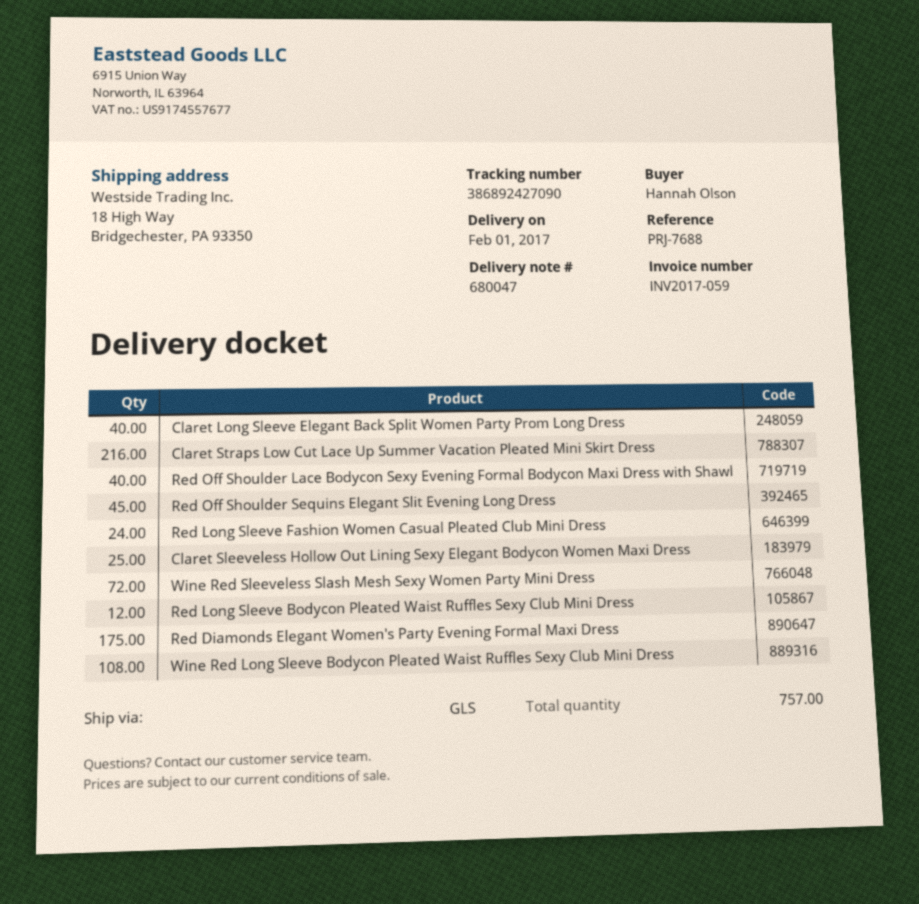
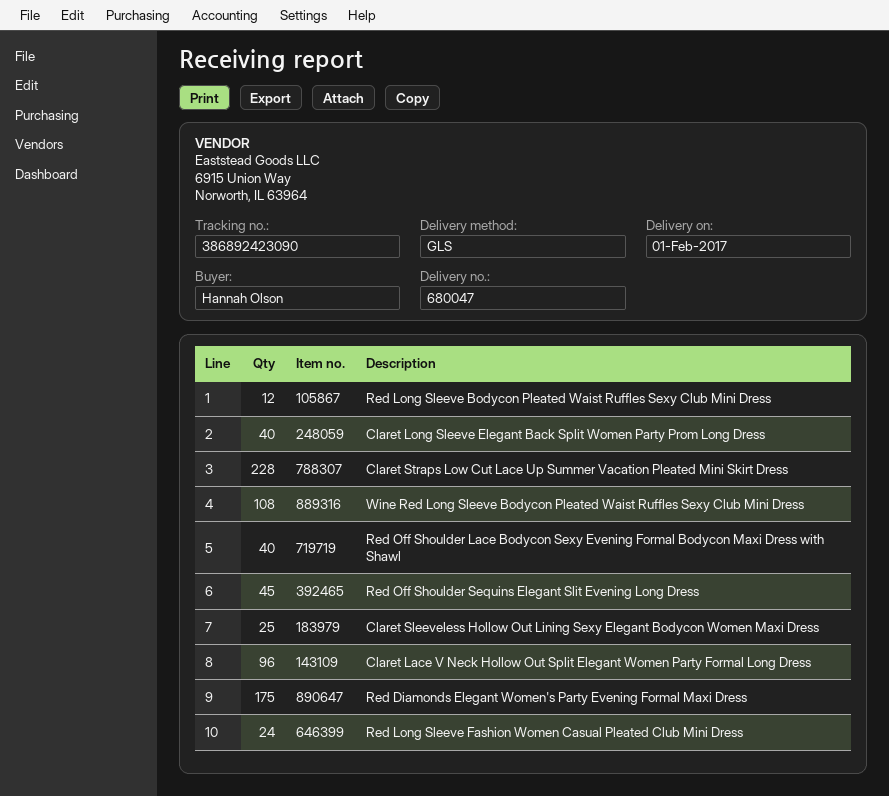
tracking number: 386892427090 -> 386892423090
Claret Straps Low Cut Lace Up Summer Vacation Pleated Mini Skirt Dress: 216 -> 228
Wine Red Sleeveless Slash Mesh Sexy Women Party Mini Dress: 72 -> none
Claret Lace V Neck Hollow Out Split Elegant Women Party Formal Long Dress: none -> 96

